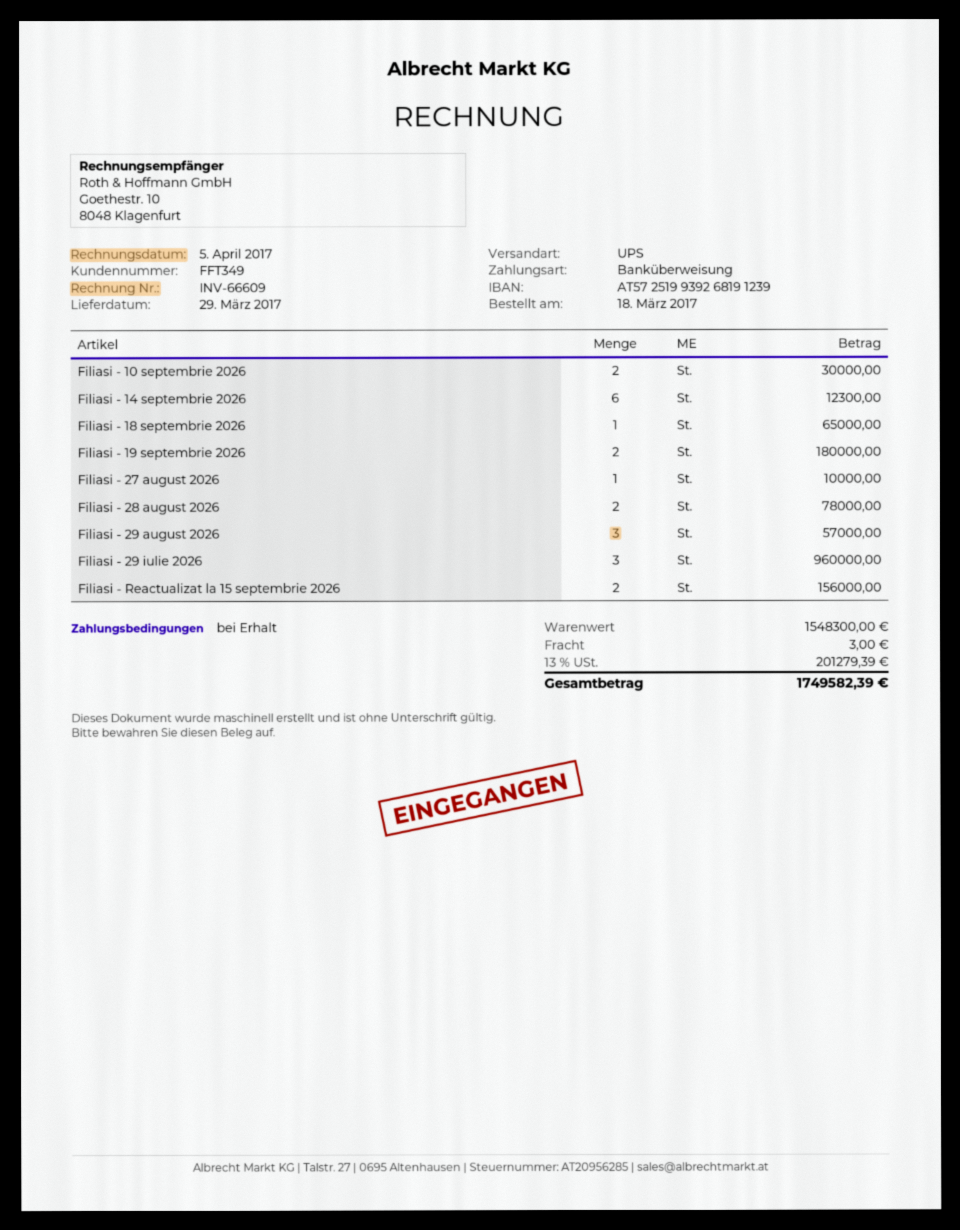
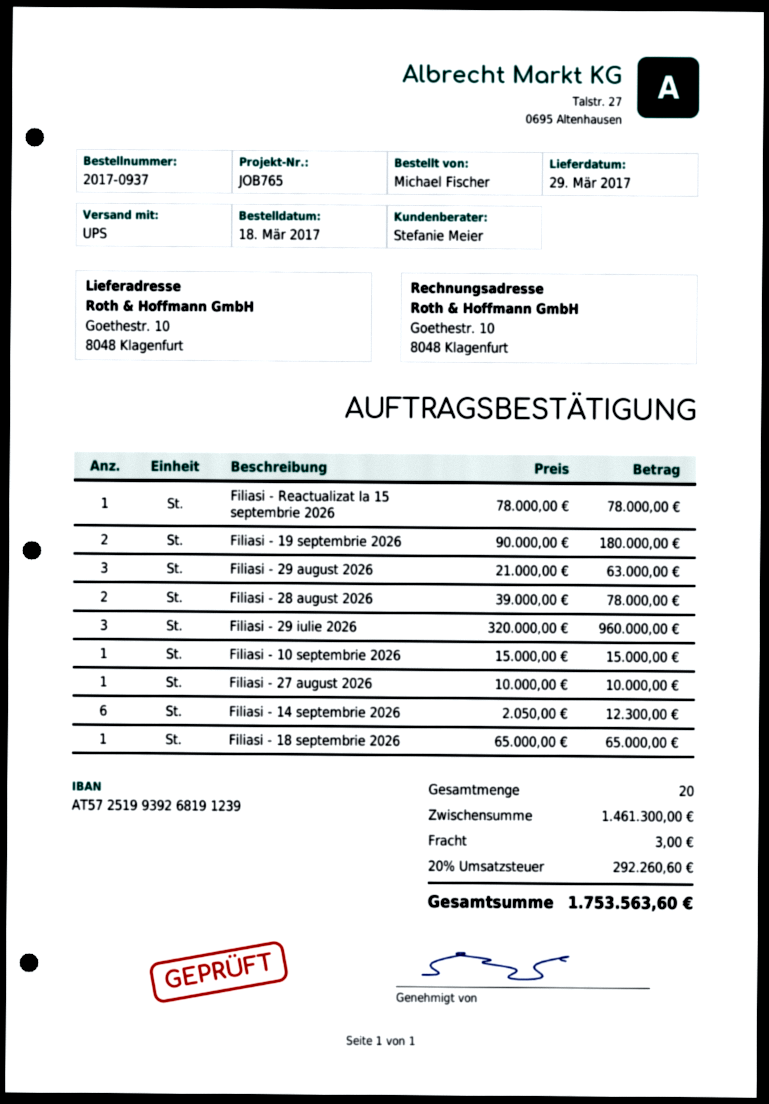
Filiasi - 10 septembrie 2026: 2 for 30000.00 -> 1 for 15000.00
Filiasi - 29 august 2026: 3 for 57000.00 -> 3 for 63000.00
Filiasi - Reactualizat la 15 septembrie 2026: 2 for 156000.00 -> 1 for 78000.00
subtotal: 1548300.00 -> 1461300.00
tax: 13% = 201279.39 -> 20% = 292260.60
total: 1749582.39 -> 1753563.60

